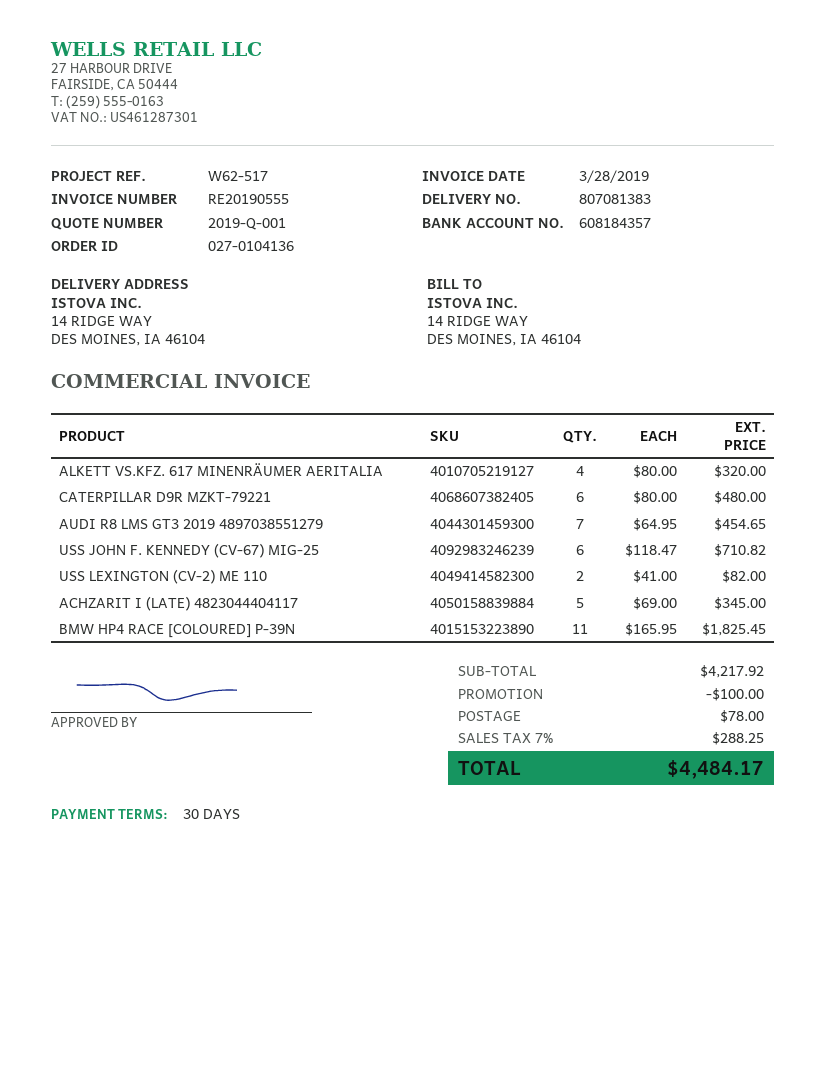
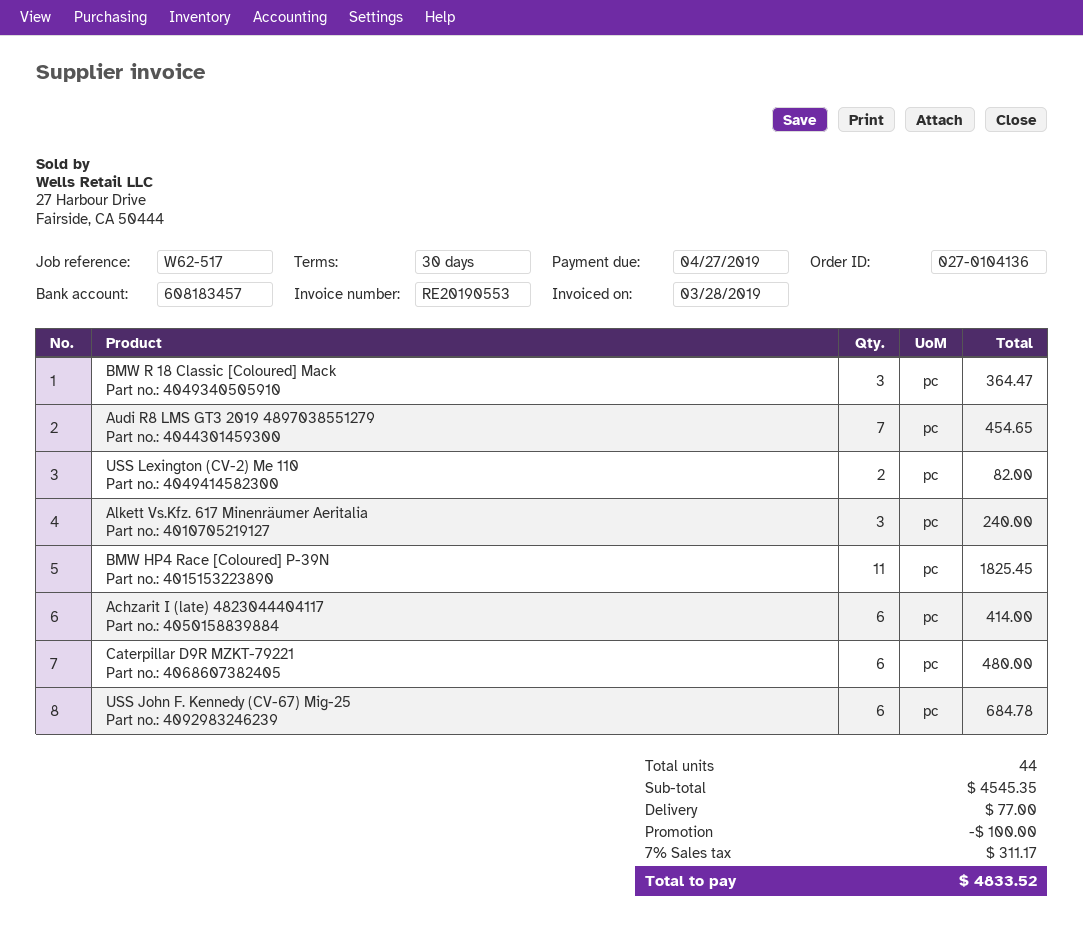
invoice number: RE20190555 -> RE20190553
bank account: 608184357 -> 608183457
ALKETT VS.KFZ. 617 MINENRÄUMER AERITALIA: 4 for 320.00 -> 3 for 240.00
USS JOHN F. KENNEDY (CV-67) MIG-25: 6 for 710.82 -> 6 for 684.78
ACHZARIT I (LATE) 4823044404117: 5 for 345.00 -> 6 for 414.00
BMW R 18 Classic [Coloured] Mack: none -> 3 for 364.47
subtotal: 4217.92 -> 4545.35
shipping: 78.00 -> 77.00
tax: 7% = 288.25 -> 7% = 311.17
total: 4484.17 -> 4833.52

